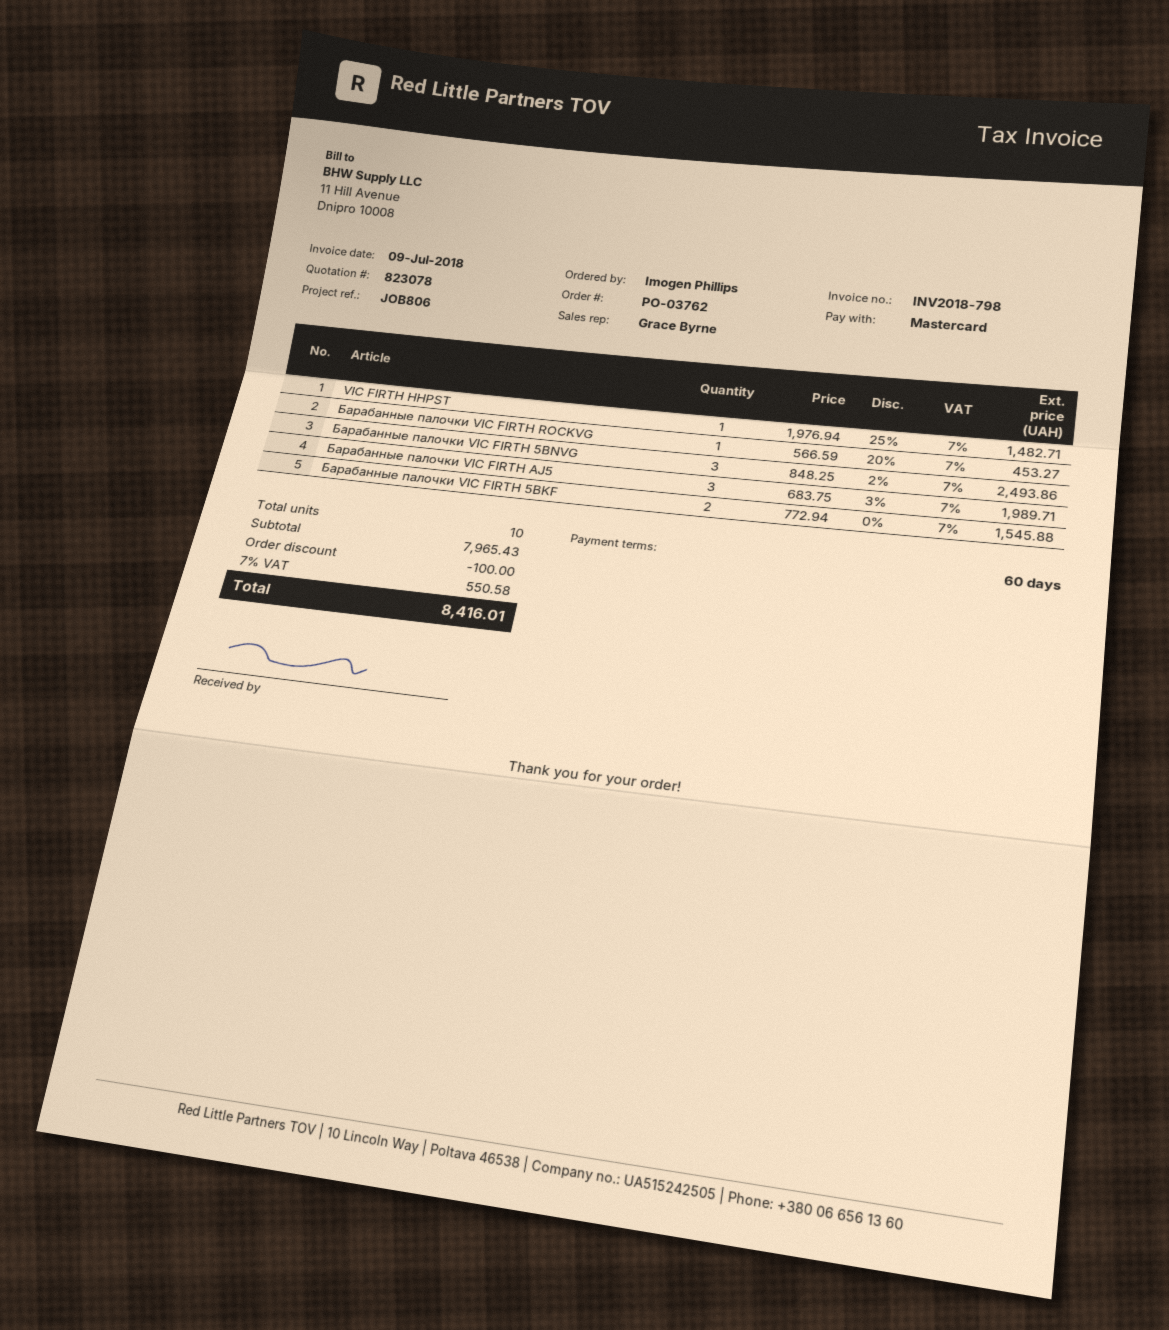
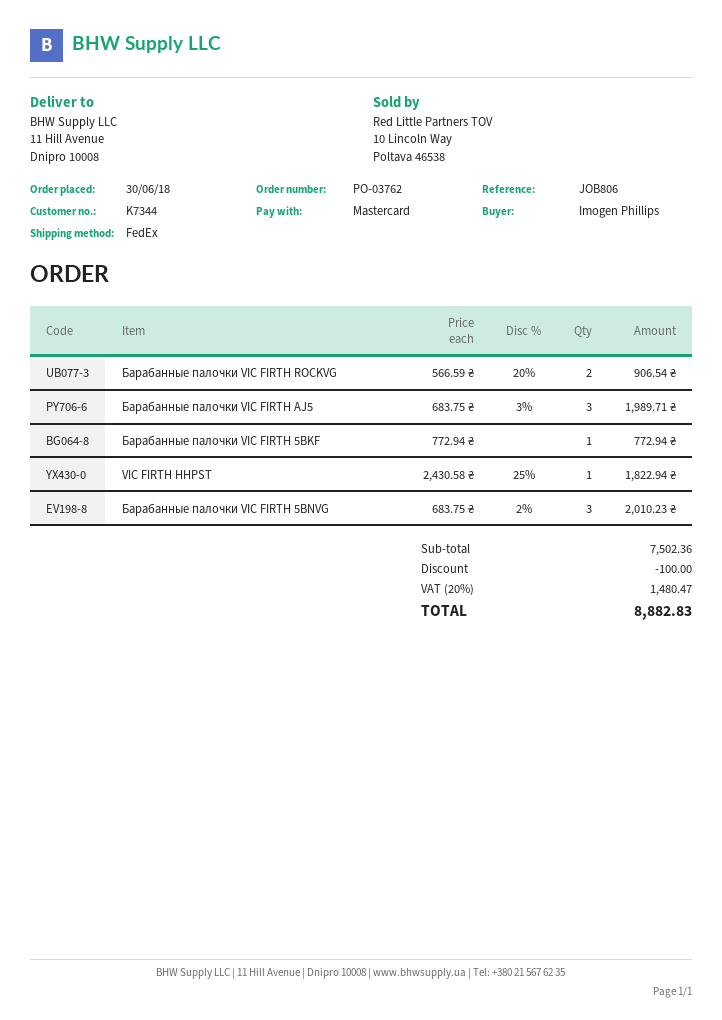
VIC FIRTH HHPST: 1 x 1976.94 - 25% = 1482.71 -> 1 x 2430.58 - 25% = 1822.94
Барабанные палочки VIC FIRTH ROCKVG: 1 x 566.59 - 20% = 453.27 -> 2 x 566.59 - 20% = 906.54
Барабанные палочки VIC FIRTH 5BNVG: 3 x 848.25 - 2% = 2493.86 -> 3 x 683.75 - 2% = 2010.23
Барабанные палочки VIC FIRTH 5BKF: 2 x 772.94 = 1545.88 -> 1 x 772.94 = 772.94
subtotal: 7965.43 -> 7502.36
tax: 7% = 550.58 -> 20% = 1480.47
total: 8416.01 -> 8882.83

